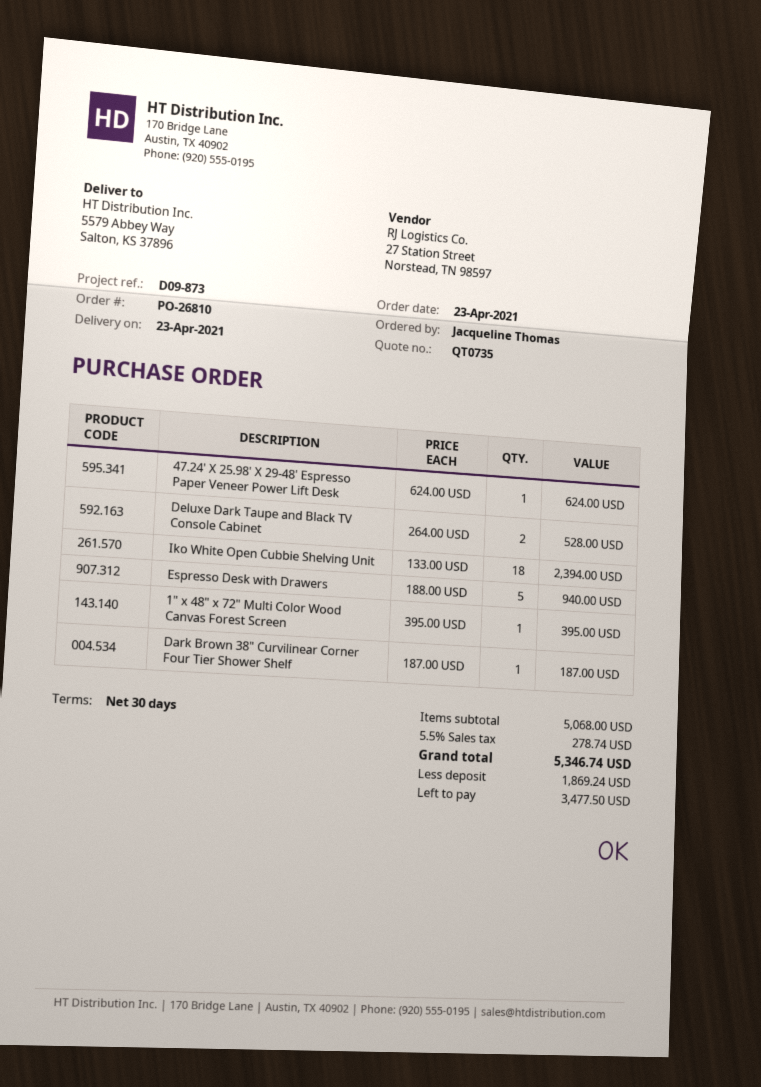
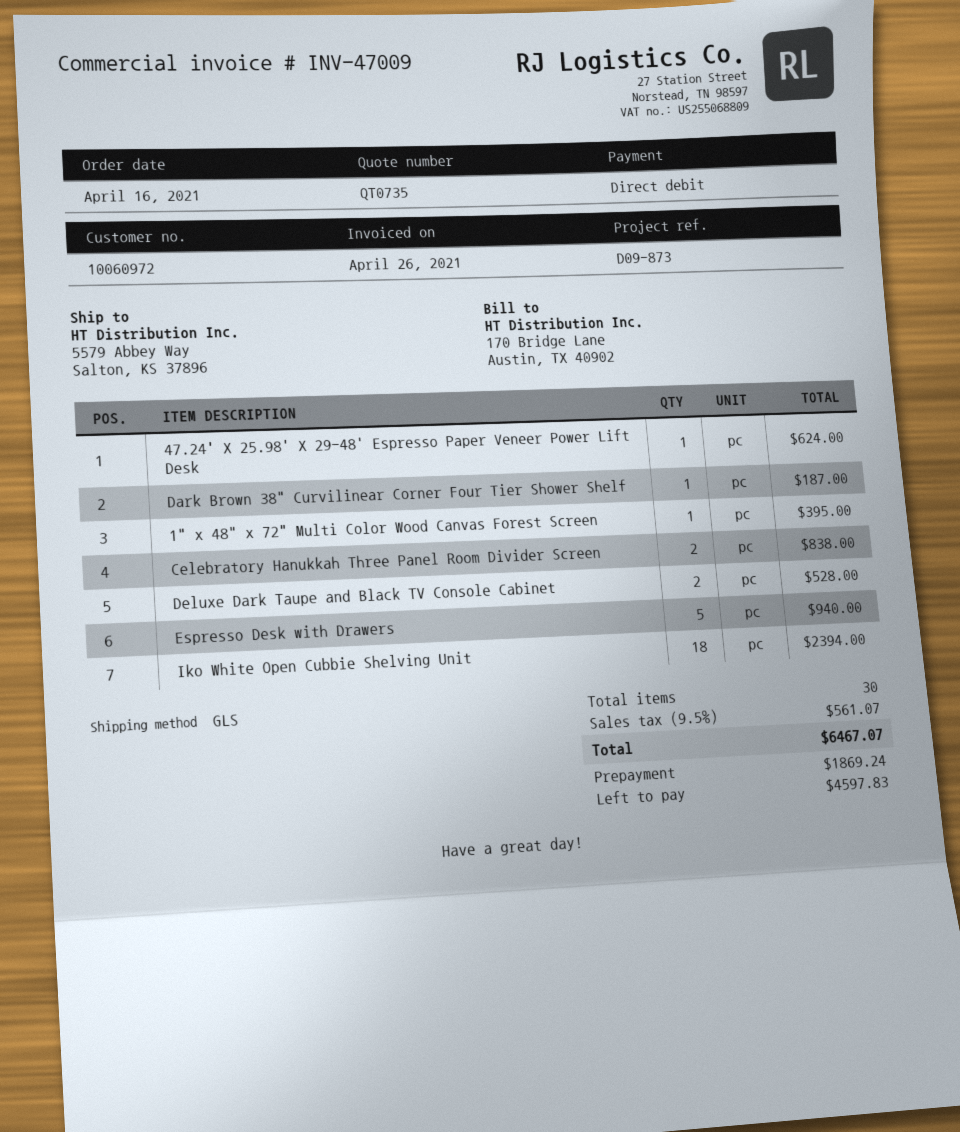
order date: 2021-04-23 -> 2021-04-16
Celebratory Hanukkah Three Panel Room Divider Screen: none -> 2 for 838.00
tax: 5.5% = 278.74 -> 9.5% = 561.07
total: 5346.74 -> 6467.07
balance: 3477.50 -> 4597.83

